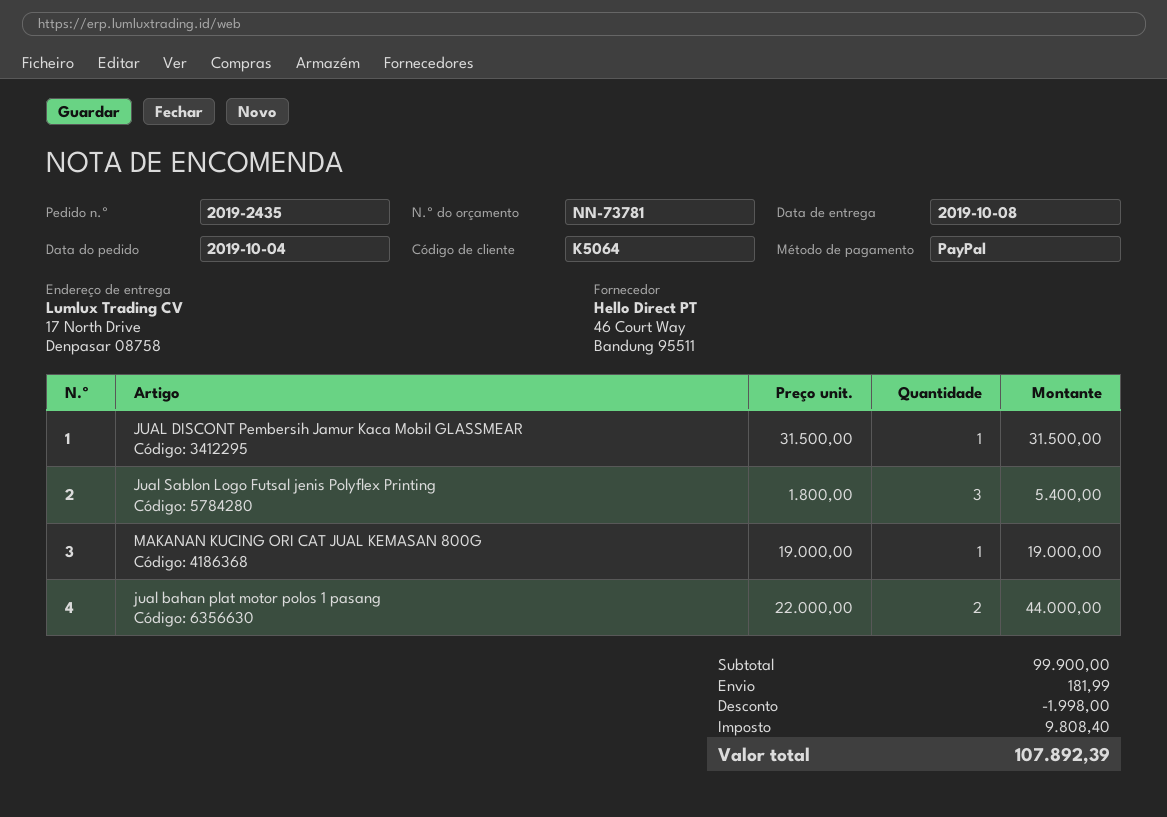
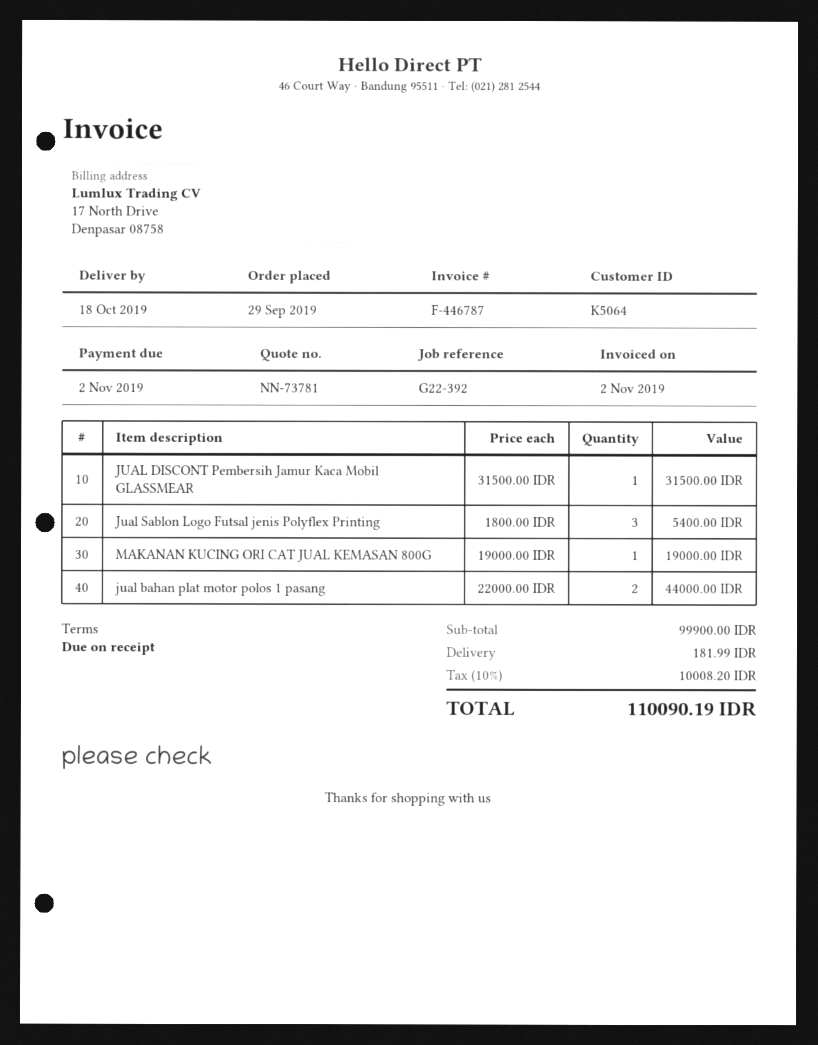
order date: 2019-10-04 -> 2019-09-29
delivery date: 2019-10-08 -> 2019-10-18
discount: 1998.00 -> none
tax: 9808.40 -> 10008.20
total: 107892.39 -> 110090.19

